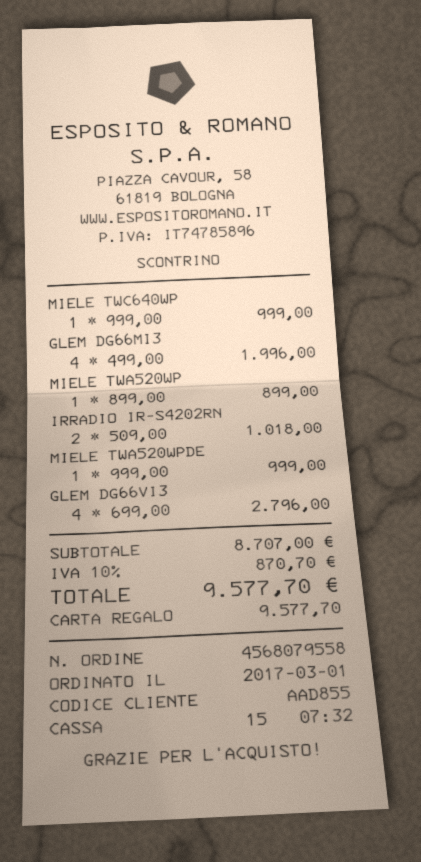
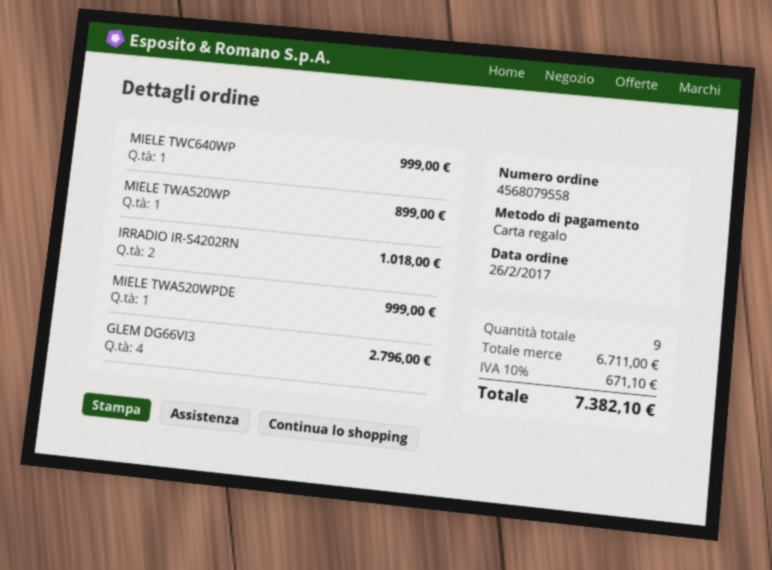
order date: 2017-03-01 -> 2017-02-26
GLEM DG66MI3: 4 for 1996.00 -> none
subtotal: 8707.00 -> 6711.00
tax: 10% = 870.70 -> 10% = 671.10
total: 9577.70 -> 7382.10

